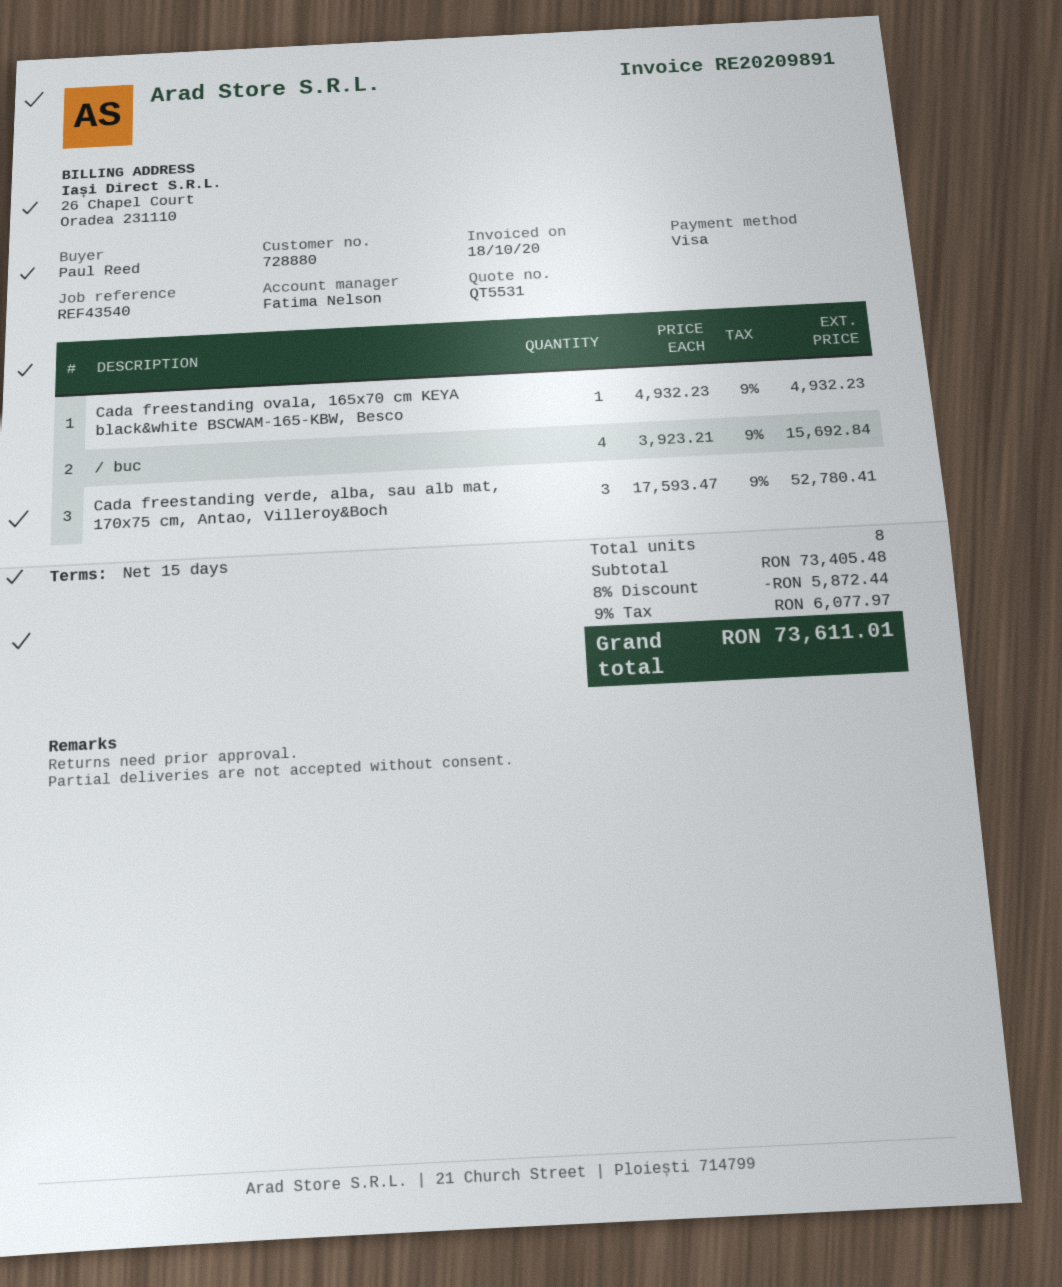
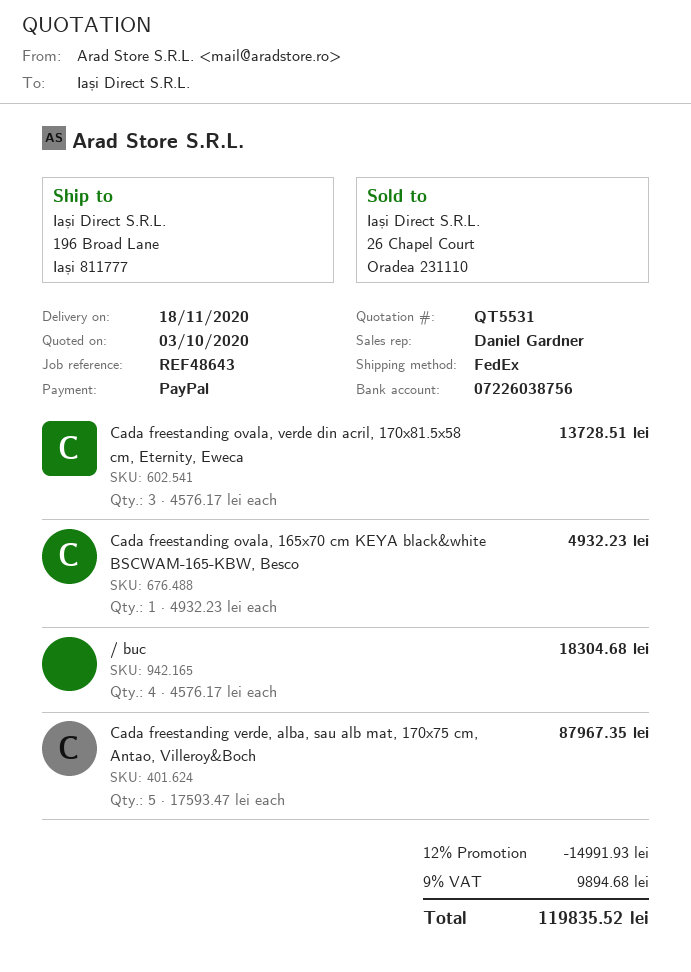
reference: REF43540 -> REF48643
sales rep: Fatima Nelson -> Daniel Gardner
payment method: Visa -> PayPal
/ buc: 4 x 3923.21 = 15692.84 -> 4 x 4576.17 = 18304.68
Cada freestanding verde, alba, sau alb mat, 170x75 cm, Antao, Villeroy&Boch: 3 x 17593.47 = 52780.41 -> 5 x 17593.47 = 87967.35
Cada freestanding ovala, verde din acril, 170x81.5x58 cm, Eternity, Eweca: none -> 3 x 4576.17 = 13728.51
discount: 8% = 5872.44 -> 12% = 14991.93
tax: 9% = 6077.97 -> 9% = 9894.68
total: 73611.01 -> 119835.52

